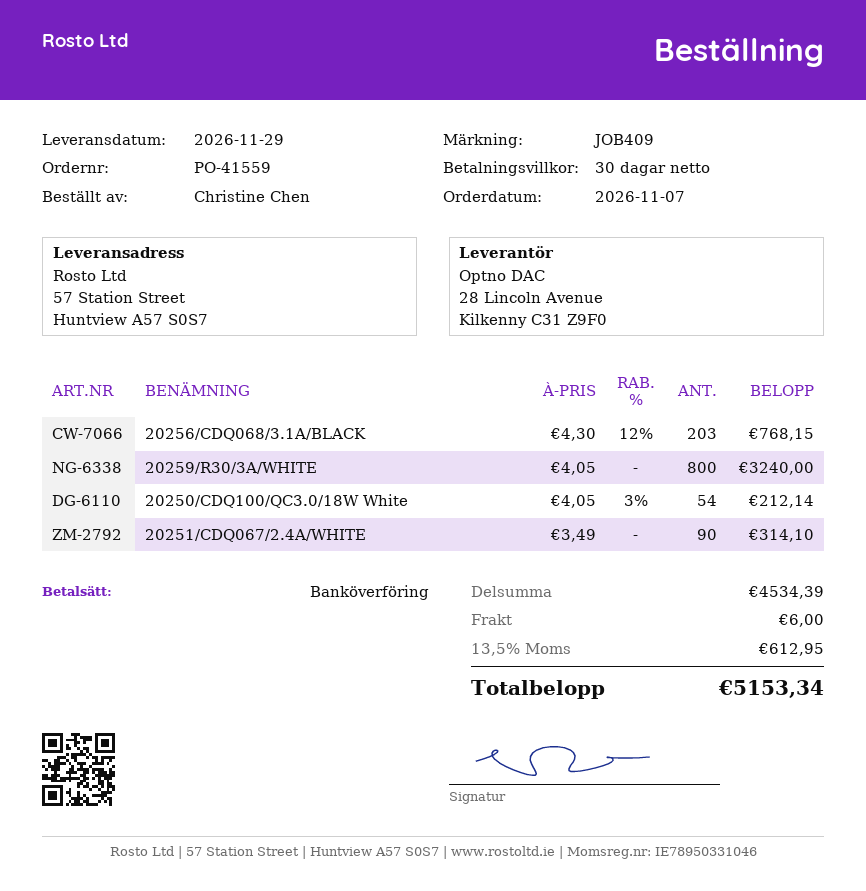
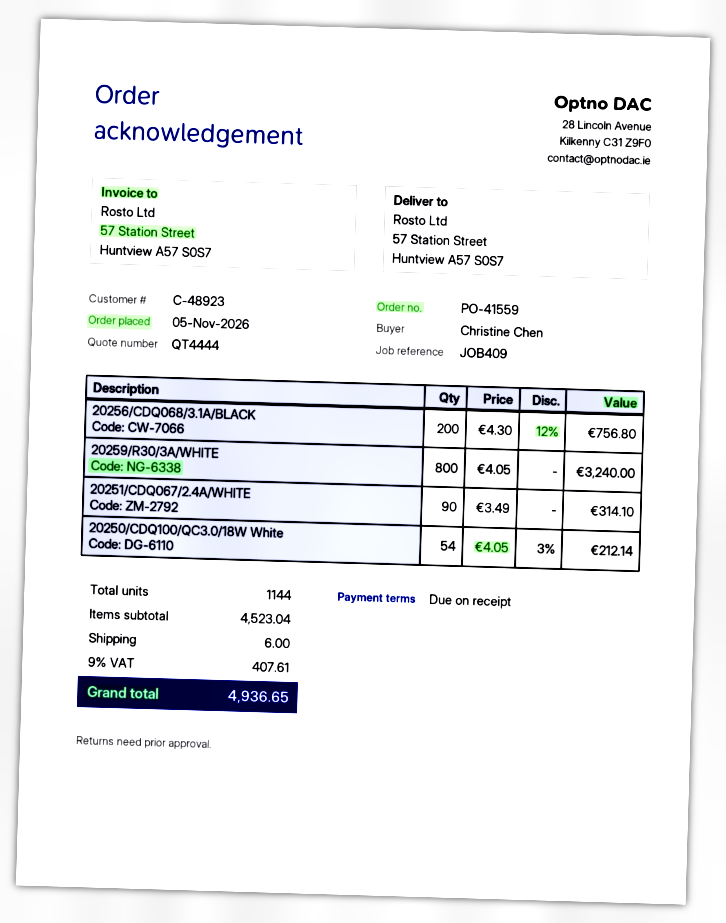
order date: 2026-11-07 -> 2026-11-05
payment terms: 30 days -> on receipt
20256/CDQ068/3.1A/BLACK: 203 x 4.30 - 12% = 768.15 -> 200 x 4.30 - 12% = 756.80
subtotal: 4534.39 -> 4523.04
tax: 13.5% = 612.95 -> 9% = 407.61
total: 5153.34 -> 4936.65

